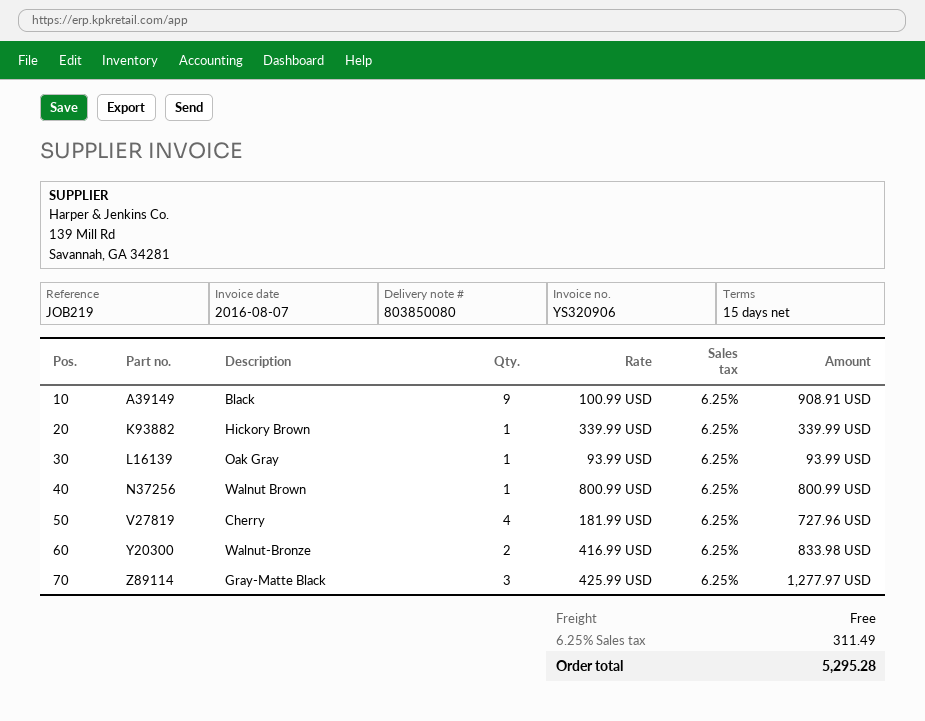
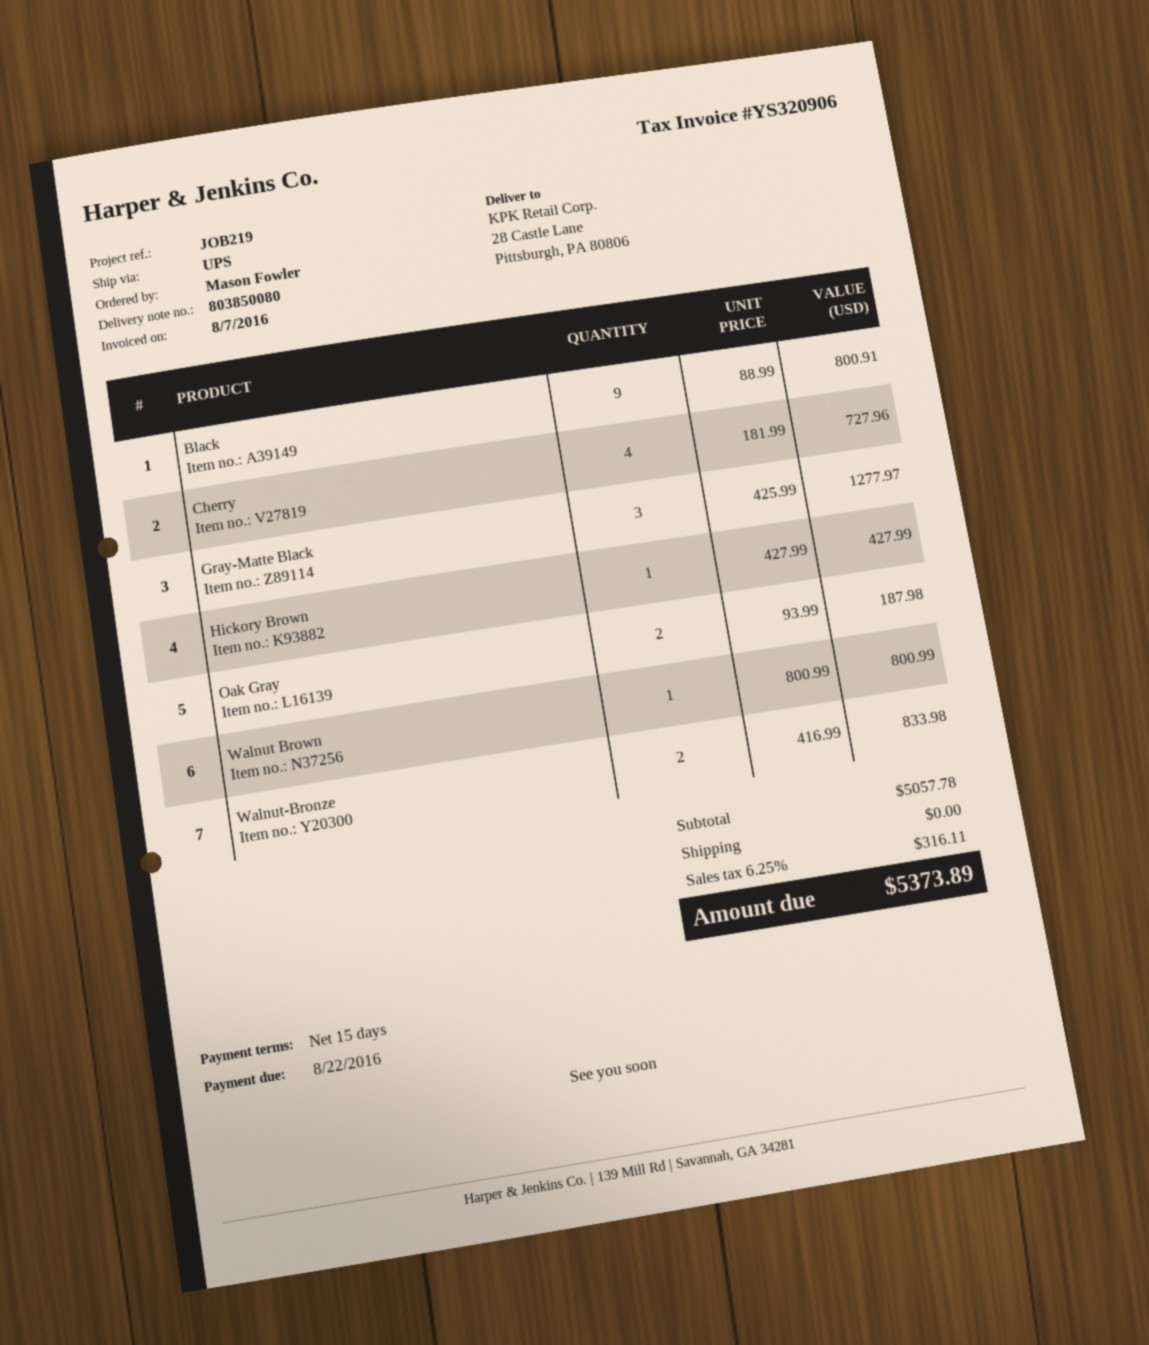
Black: 9 x 100.99 = 908.91 -> 9 x 88.99 = 800.91
Hickory Brown: 1 x 339.99 = 339.99 -> 1 x 427.99 = 427.99
Oak Gray: 1 x 93.99 = 93.99 -> 2 x 93.99 = 187.98
tax: 6.25% = 311.49 -> 6.25% = 316.11
total: 5295.28 -> 5373.89

